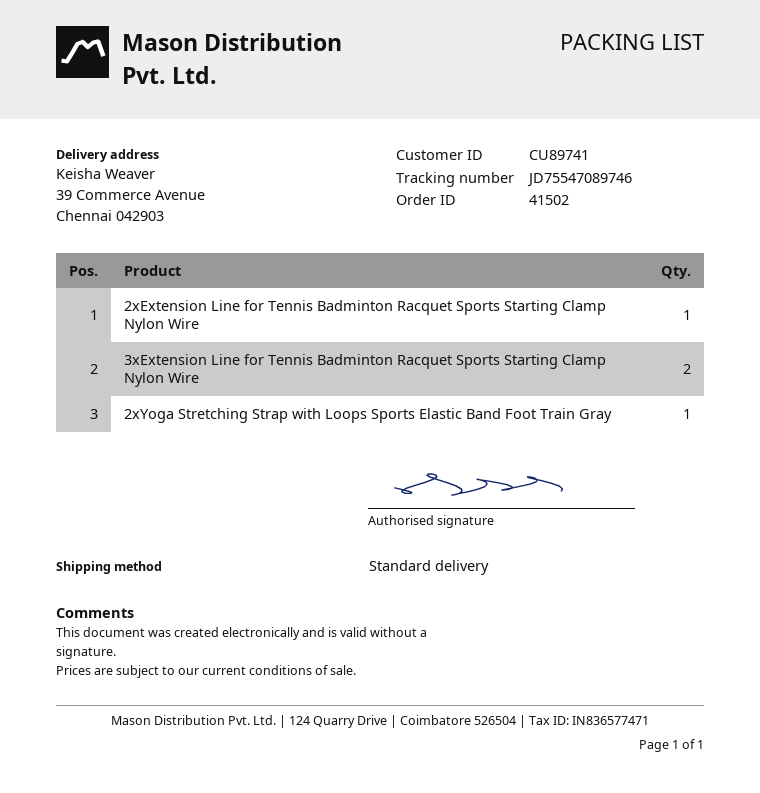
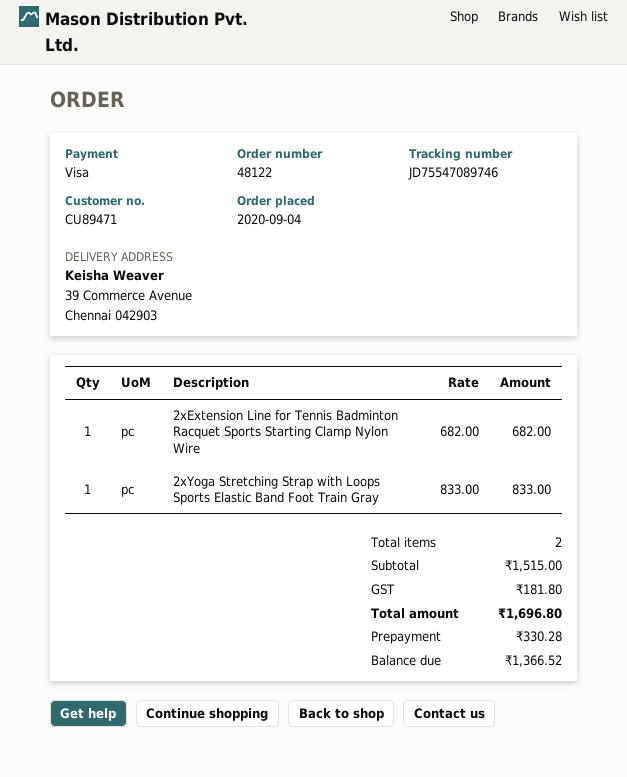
order number: 41502 -> 48122
customer number: CU89741 -> CU89471
3xExtension Line for Tennis Badminton Racquet Sports Starting Clamp Nylon Wire: 2 -> none

